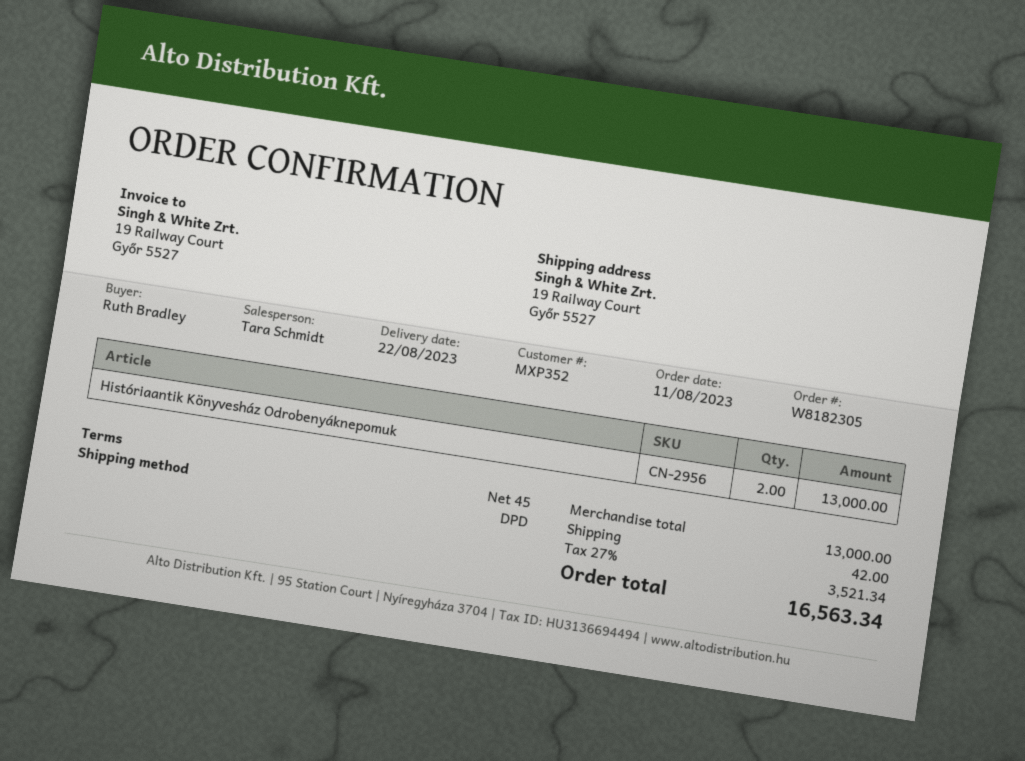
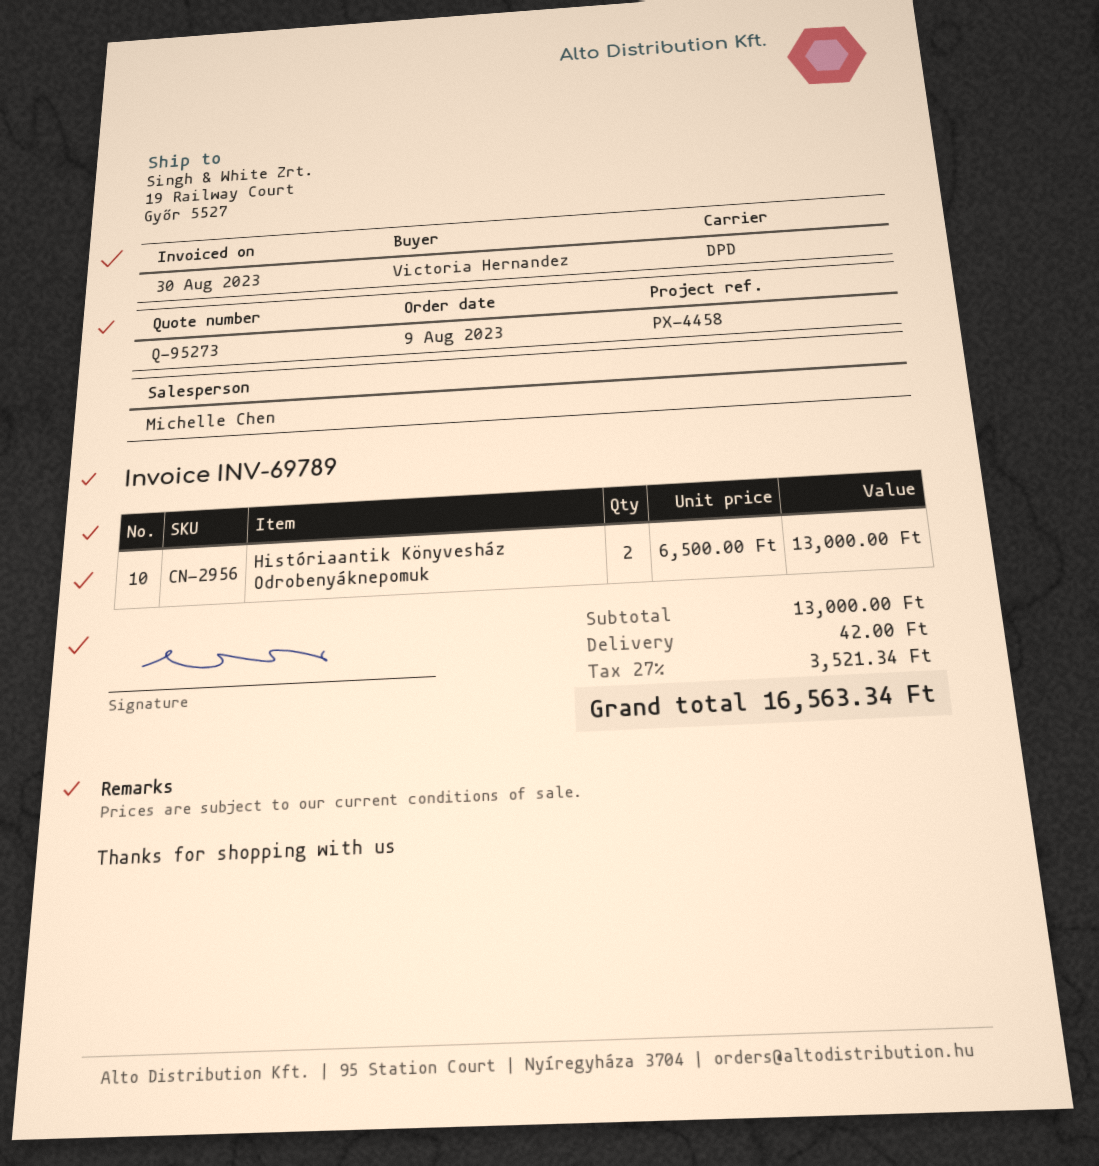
order date: 2023-08-11 -> 2023-08-09
ordered by: Ruth Bradley -> Victoria Hernandez
sales rep: Tara Schmidt -> Michelle Chen

